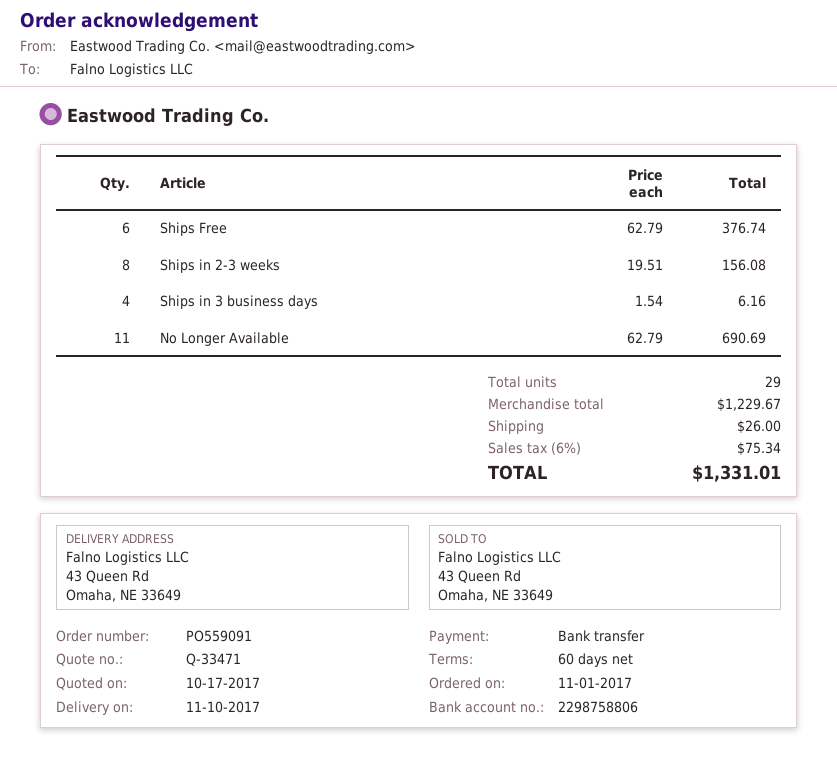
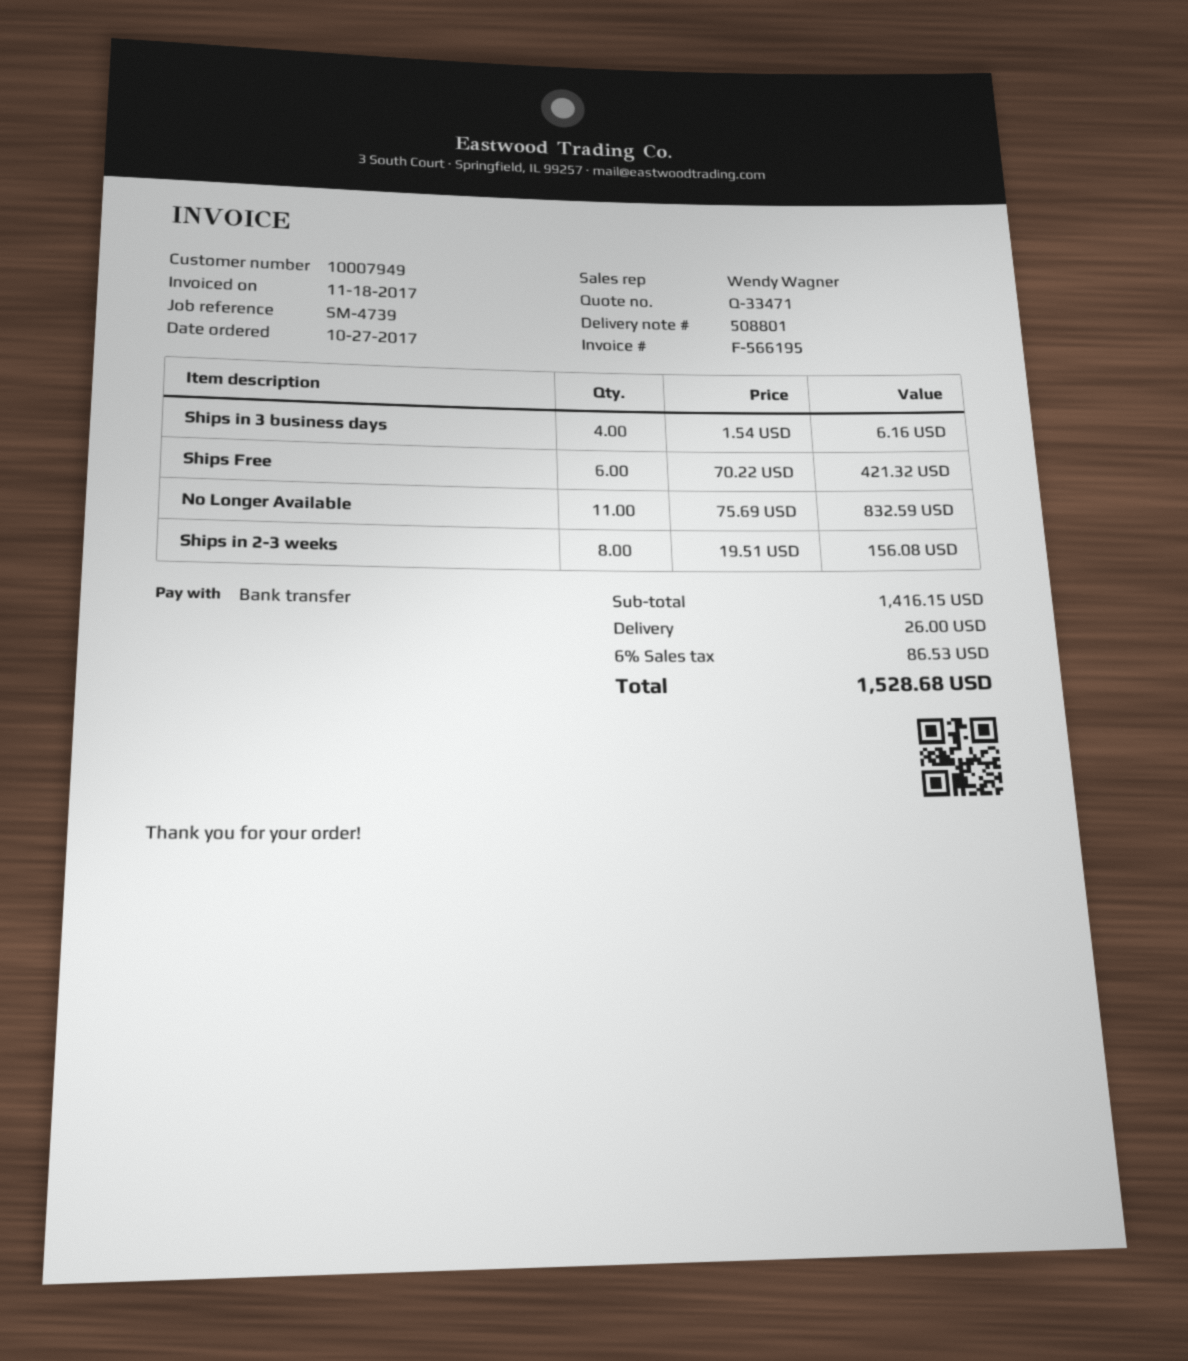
order date: 2017-11-01 -> 2017-10-27
Ships Free: 6 x 62.79 = 376.74 -> 6 x 70.22 = 421.32
No Longer Available: 11 x 62.79 = 690.69 -> 11 x 75.69 = 832.59
subtotal: 1229.67 -> 1416.15
tax: 6% = 75.34 -> 6% = 86.53
total: 1331.01 -> 1528.68

